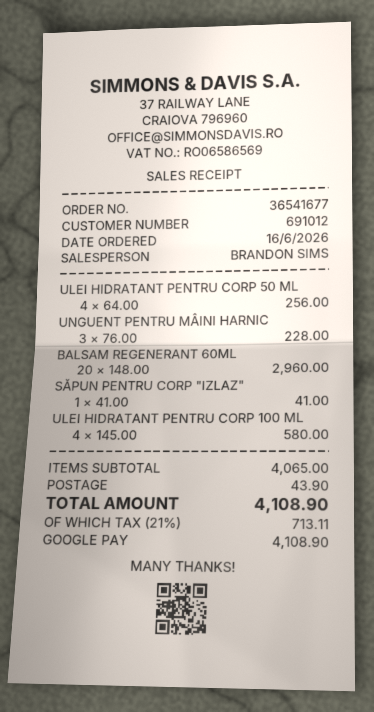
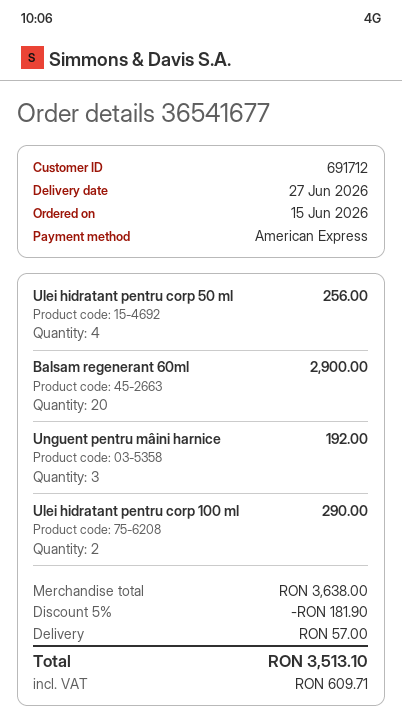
order date: 2026-06-16 -> 2026-06-15
customer number: 691012 -> 691712
payment method: Google Pay -> American Express
UNGUENT PENTRU MÂINI HARNIC: 3 for 228.00 -> 3 for 192.00
BALSAM REGENERANT 60ML: 20 for 2960.00 -> 20 for 2900.00
SĂPUN PENTRU CORP "IZLAZ": 1 for 41.00 -> none
ULEI HIDRATANT PENTRU CORP 100 ML: 4 for 580.00 -> 2 for 290.00
subtotal: 4065.00 -> 3638.00
discount: none -> 5% = 181.90
shipping: 43.90 -> 57.00
tax: 713.11 -> 609.71
total: 4108.90 -> 3513.10

